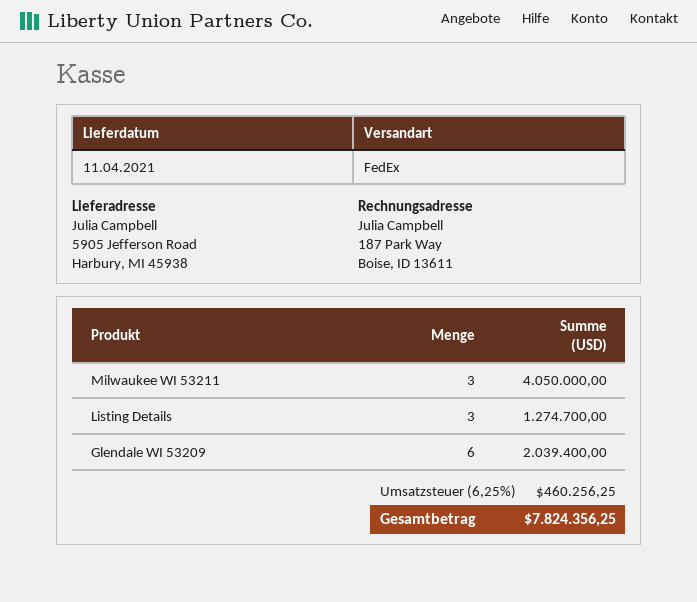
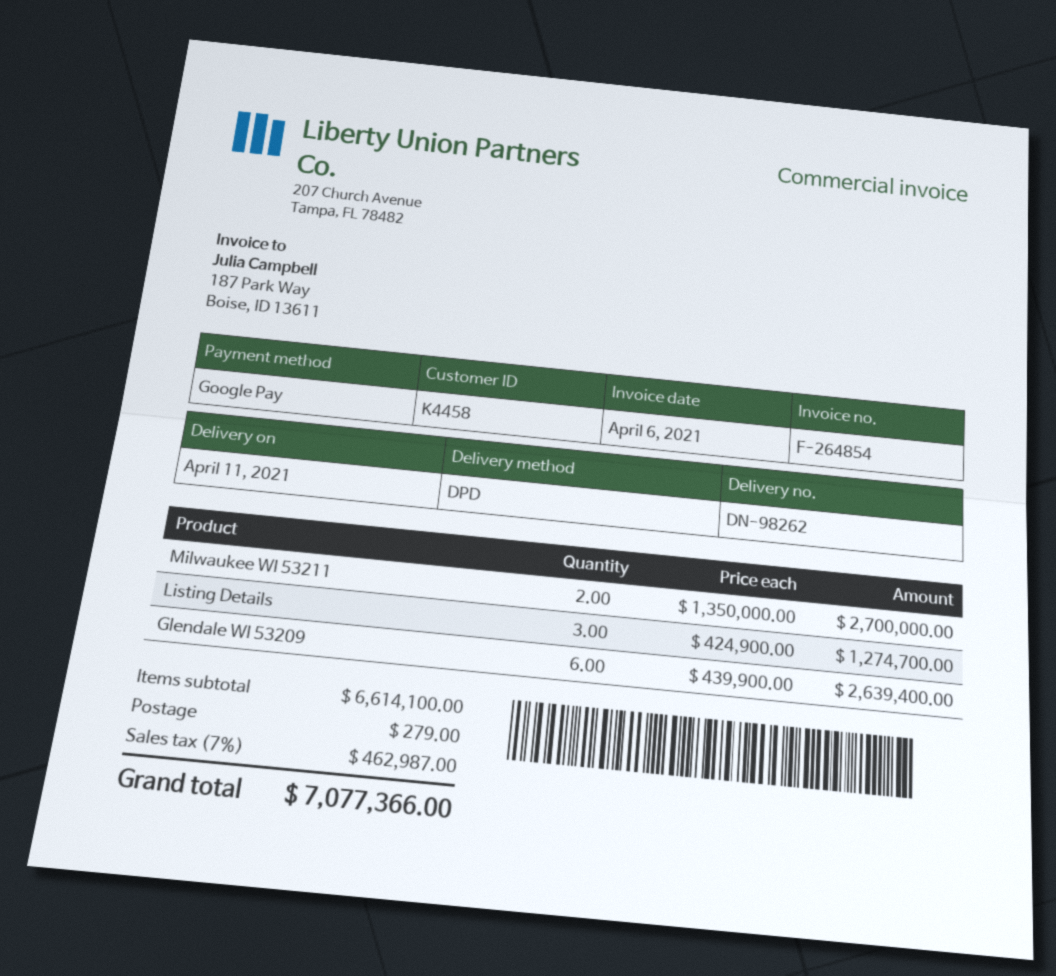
shipping method: FedEx -> DPD
Milwaukee WI 53211: 3 for 4050000.00 -> 2 for 2700000.00
Glendale WI 53209: 6 for 2039400.00 -> 6 for 2639400.00
shipping: none -> 279.00
tax: 6.25% = 460256.25 -> 7% = 462987.00
total: 7824356.25 -> 7077366.00

